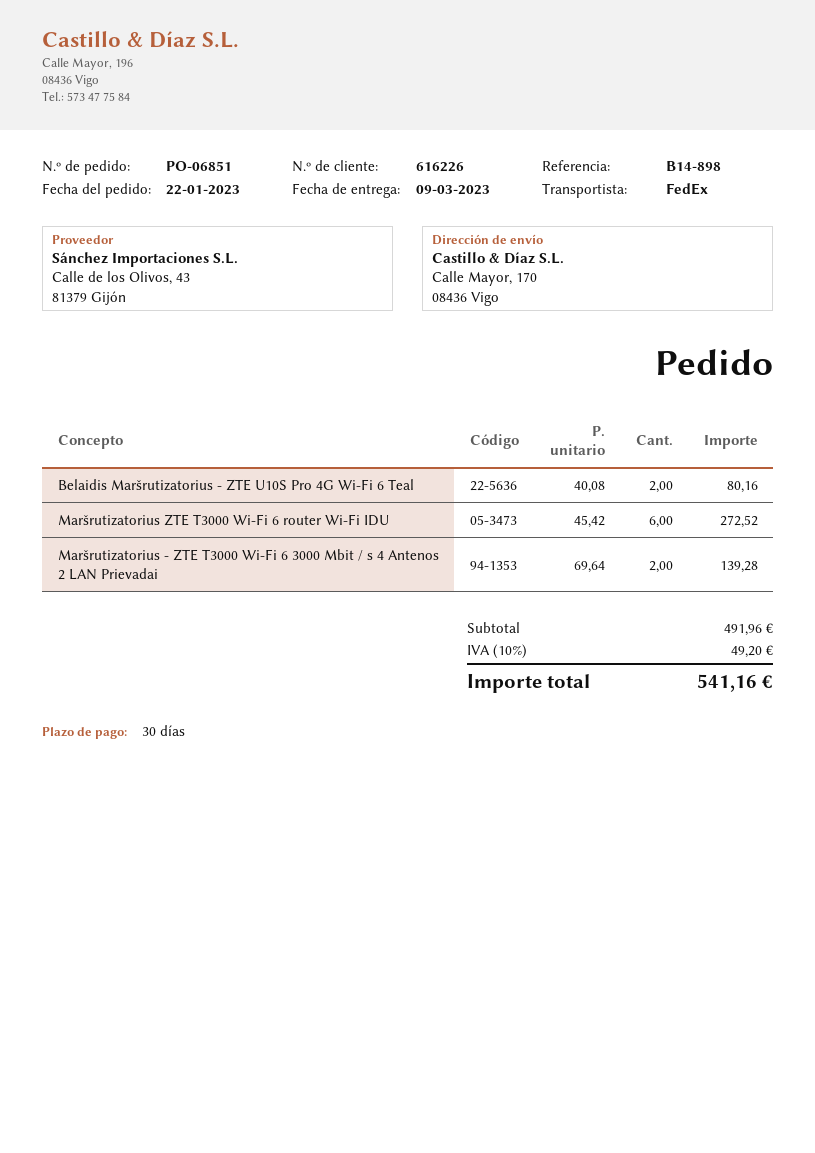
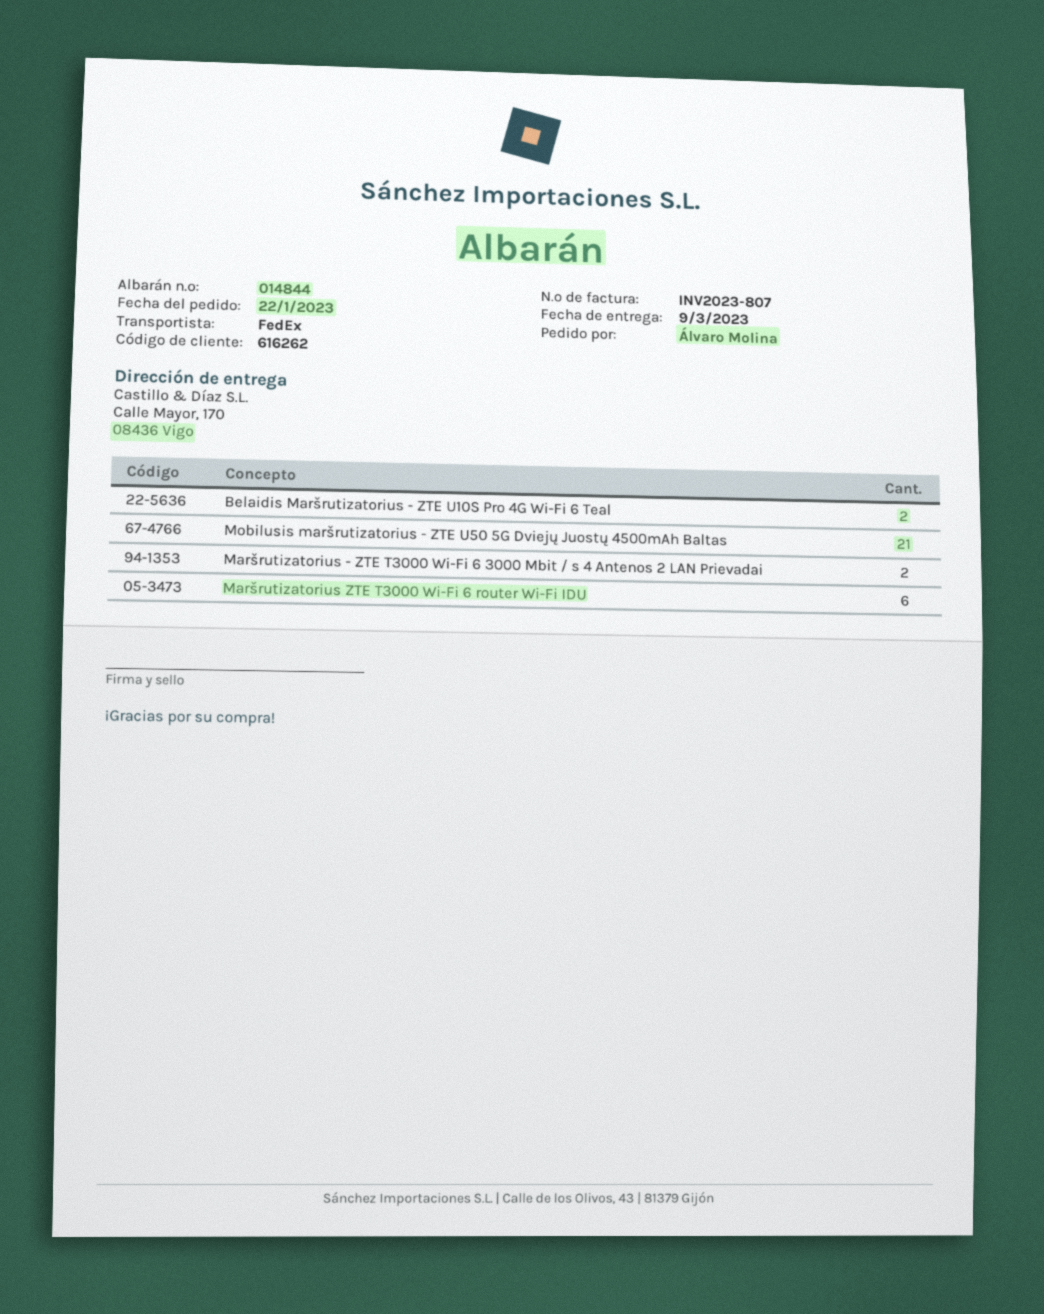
customer number: 616226 -> 616262
Mobilusis maršrutizatorius - ZTE U50 5G Dviejų Juostų 4500mAh Baltas: none -> 21

